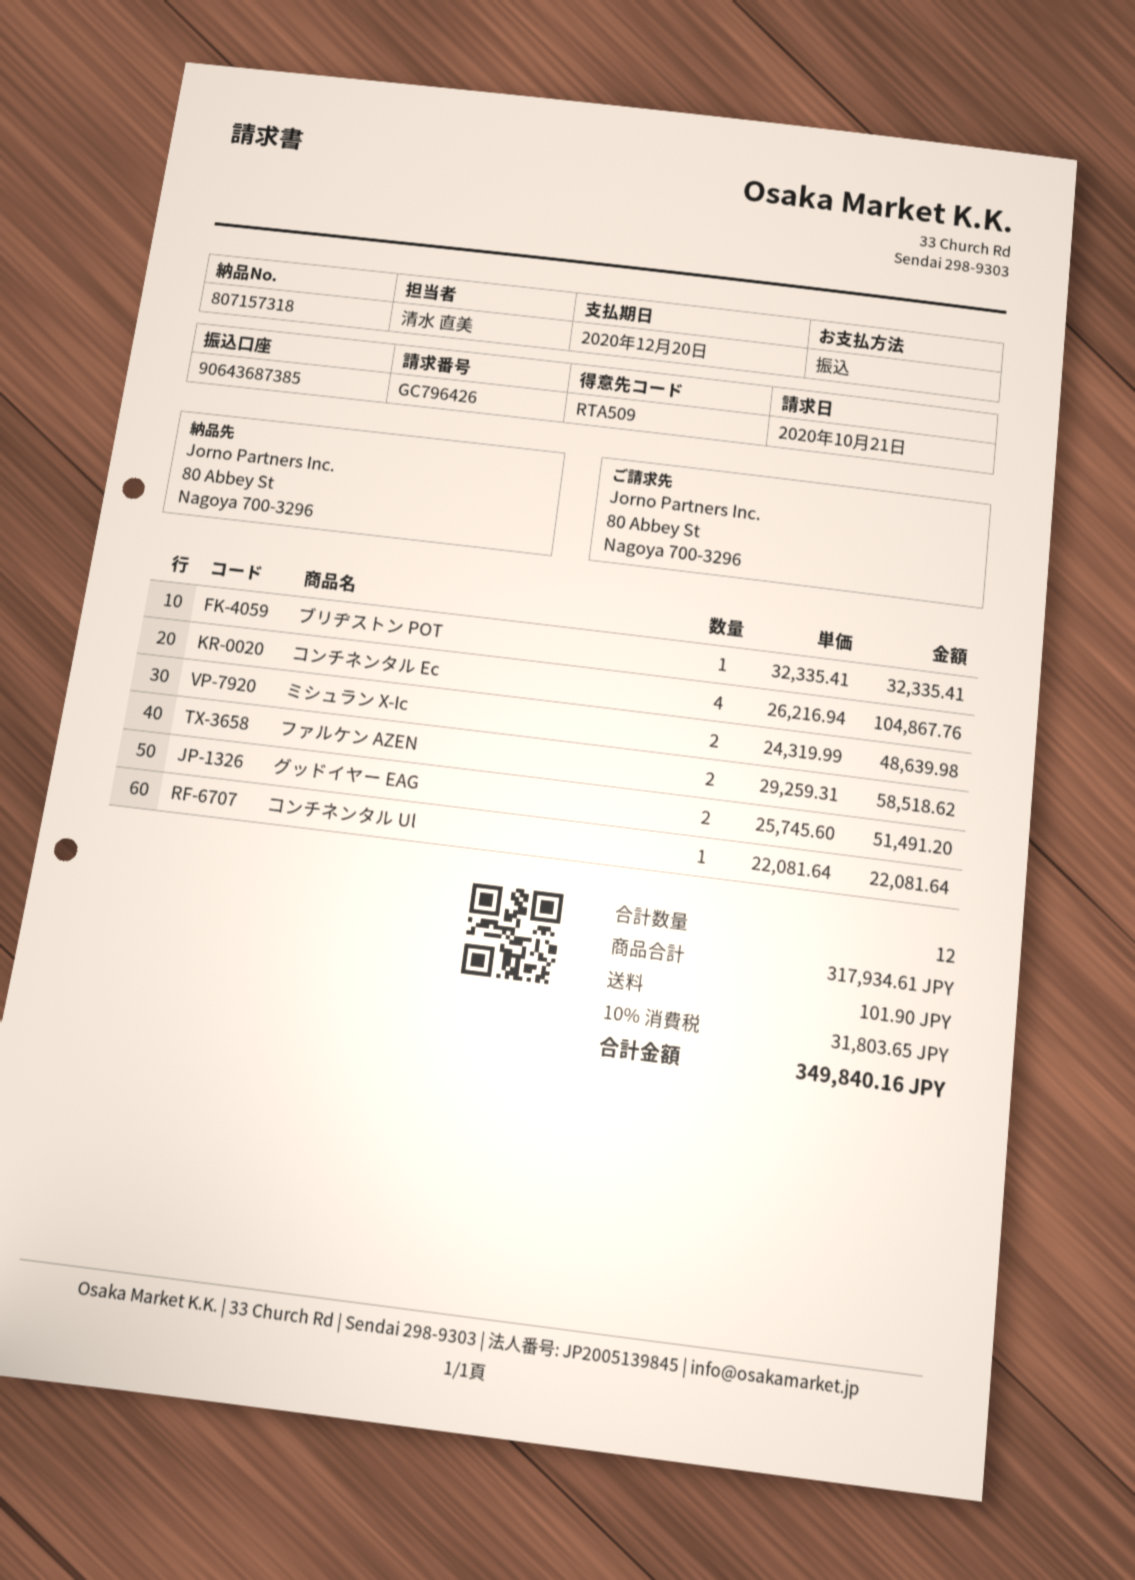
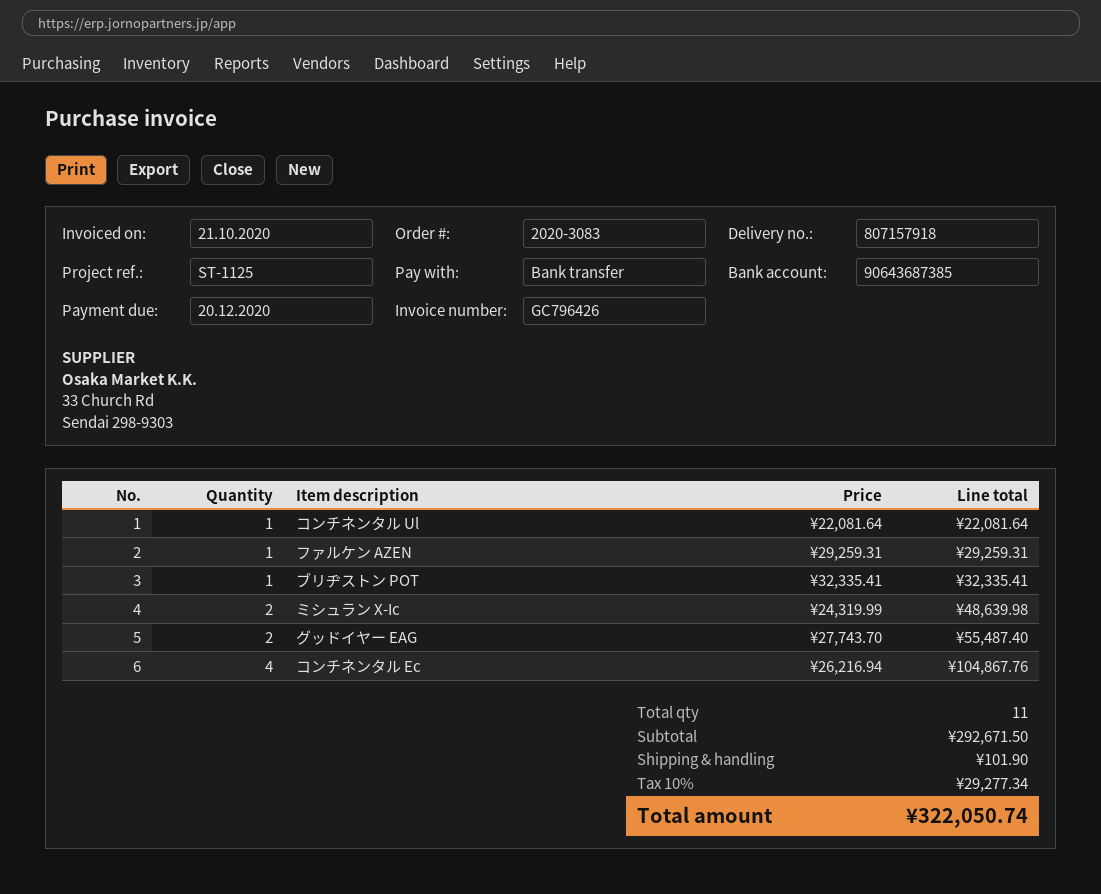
delivery note number: 807157318 -> 807157918
ファルケン AZEN: 2 x 29259.31 = 58518.62 -> 1 x 29259.31 = 29259.31
グッドイヤー EAG: 2 x 25745.60 = 51491.20 -> 2 x 27743.70 = 55487.40
total quantity: 12 -> 11
subtotal: 317934.61 -> 292671.50
tax: 10% = 31803.65 -> 10% = 29277.34
total: 349840.16 -> 322050.74

